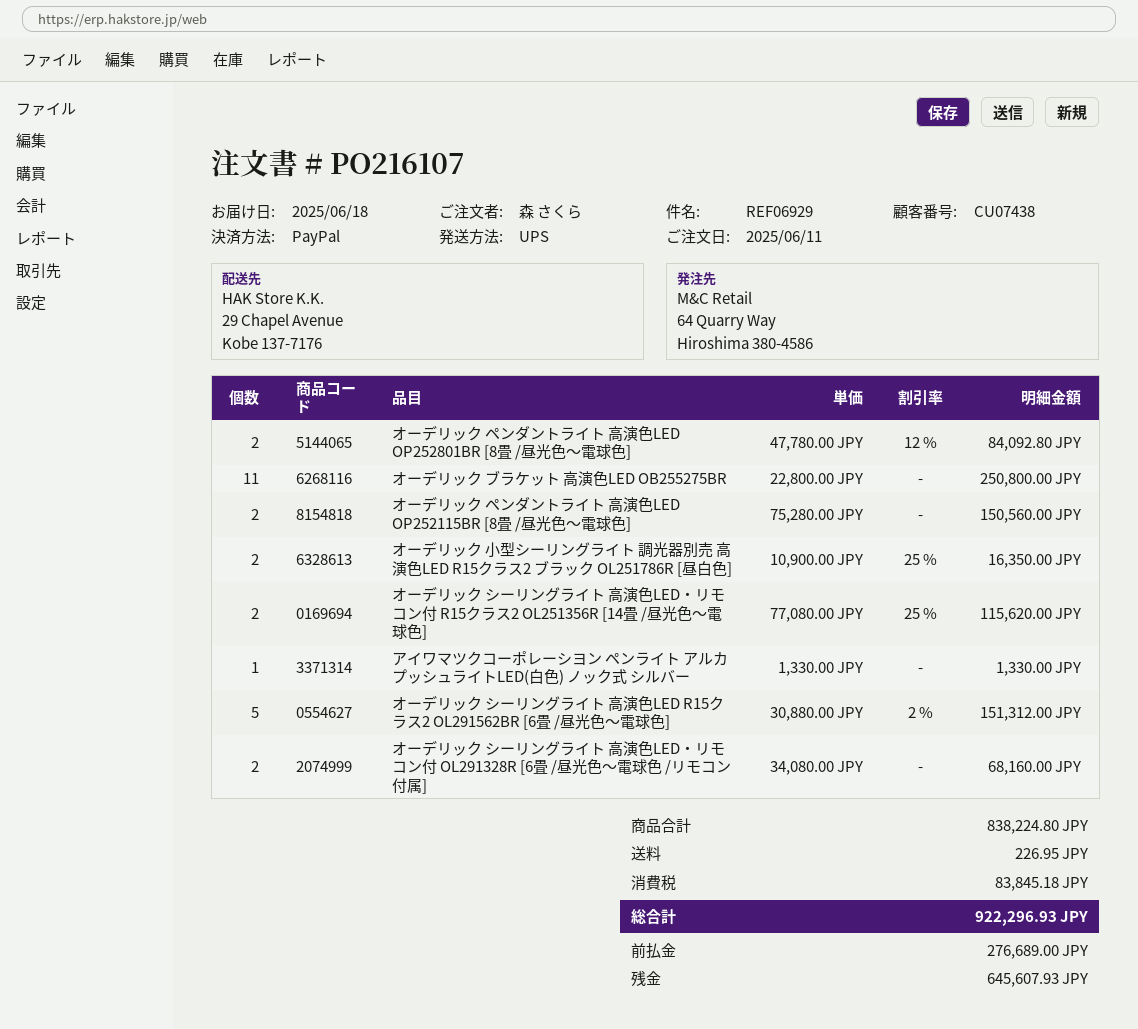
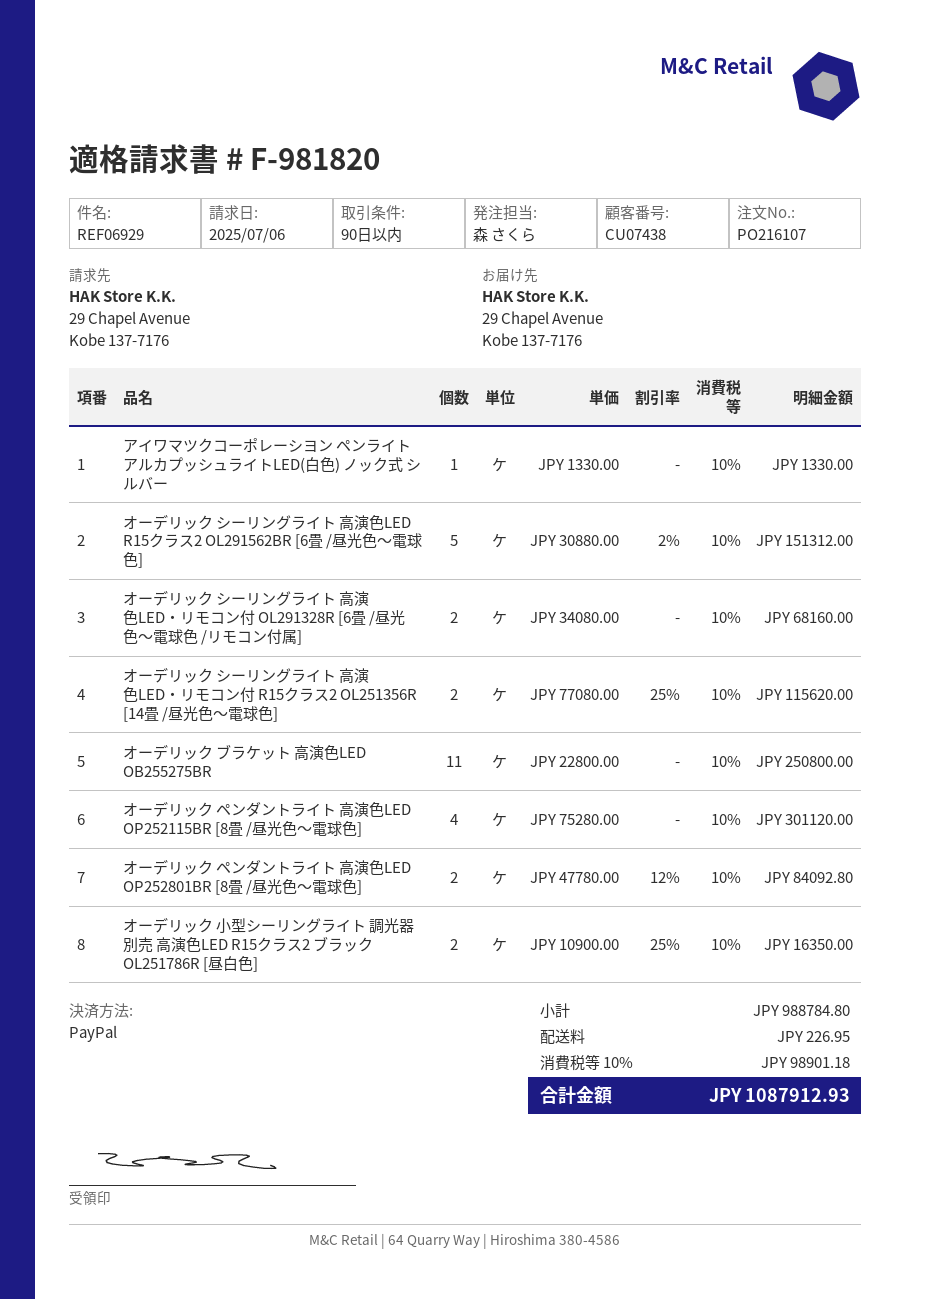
オーデリック ペンダントライト 高演色LED OP252115BR [8畳 /昼光色〜電球色]: 2 x 75280.00 = 150560.00 -> 4 x 75280.00 = 301120.00
subtotal: 838224.80 -> 988784.80
tax: 83845.18 -> 98901.18
total: 922296.93 -> 1087912.93

